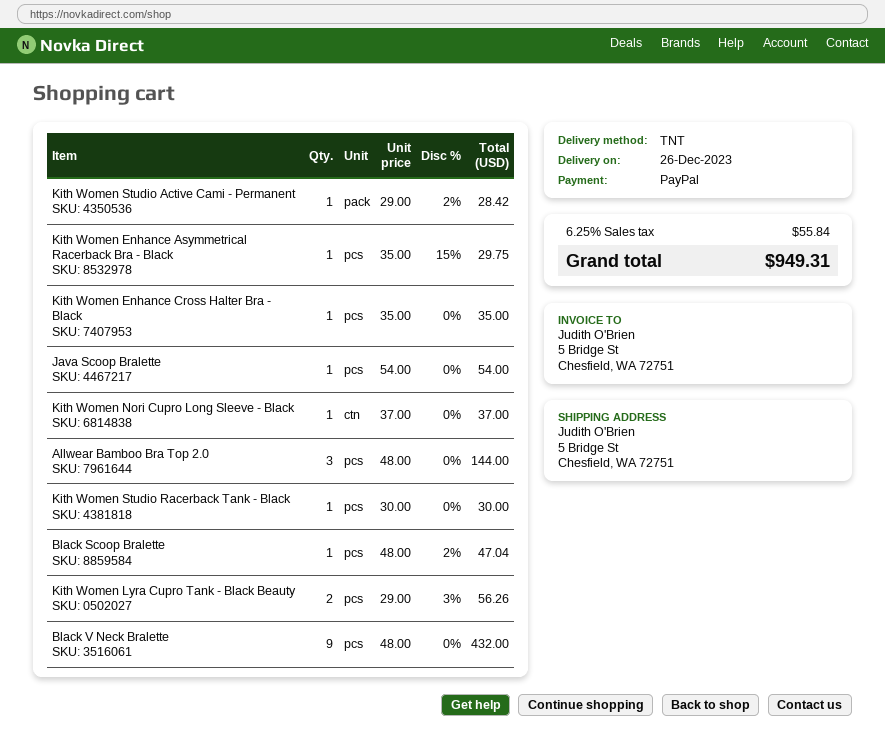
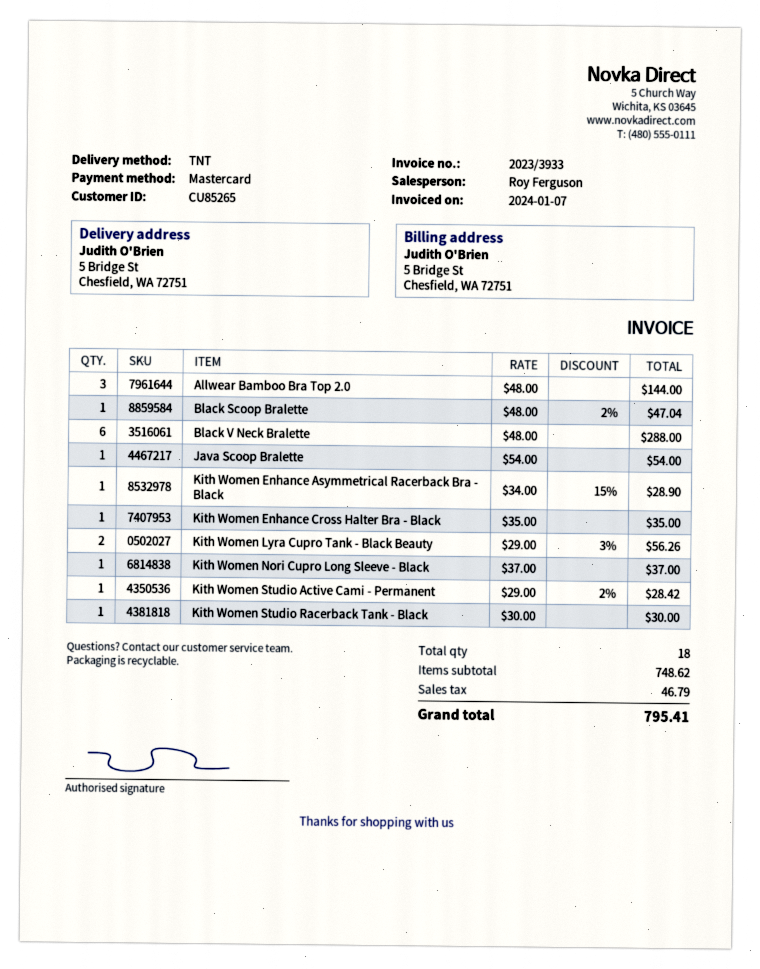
payment method: PayPal -> Mastercard
Kith Women Enhance Asymmetrical Racerback Bra - Black: 1 x 35.00 - 15% = 29.75 -> 1 x 34.00 - 15% = 28.90
Black V Neck Bralette: 9 x 48.00 = 432.00 -> 6 x 48.00 = 288.00
tax: 55.84 -> 46.79
total: 949.31 -> 795.41

